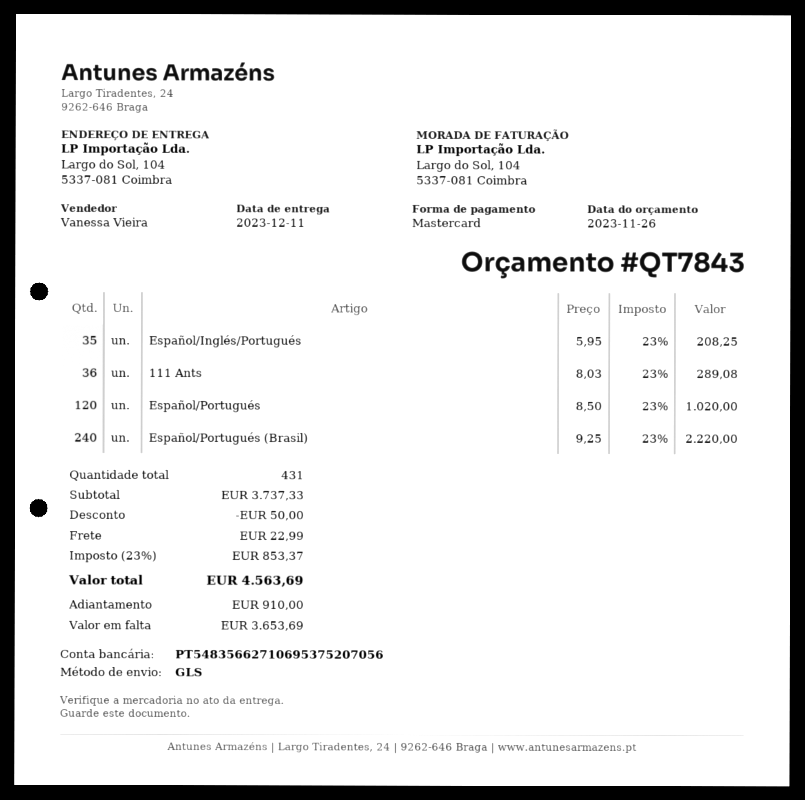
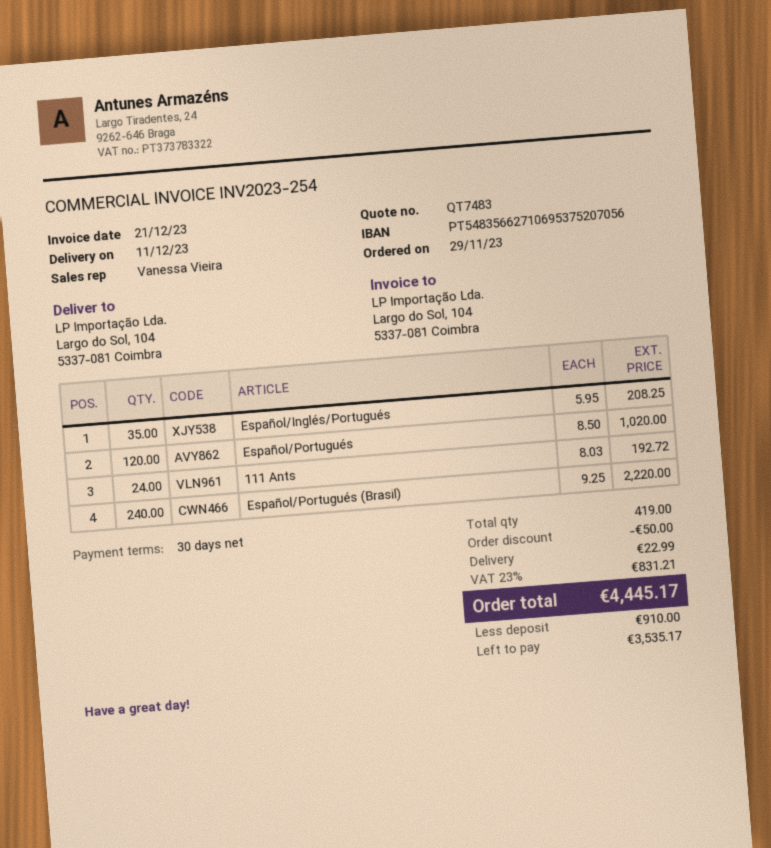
quote number: QT7843 -> QT7483
111 Ants: 36 x 8.03 = 289.08 -> 24 x 8.03 = 192.72
total quantity: 431 -> 419
tax: 23% = 853.37 -> 23% = 831.21
total: 4563.69 -> 4445.17
balance: 3653.69 -> 3535.17

